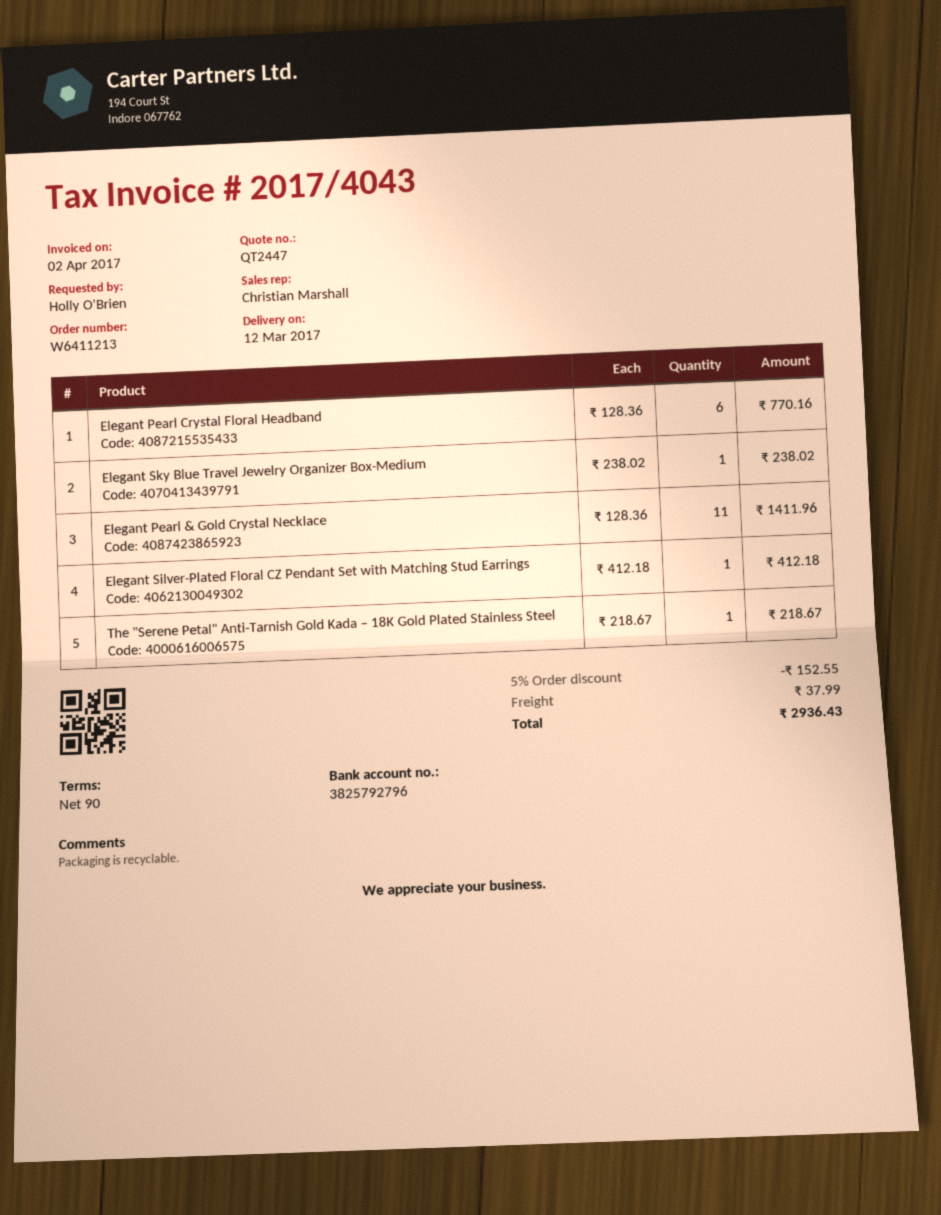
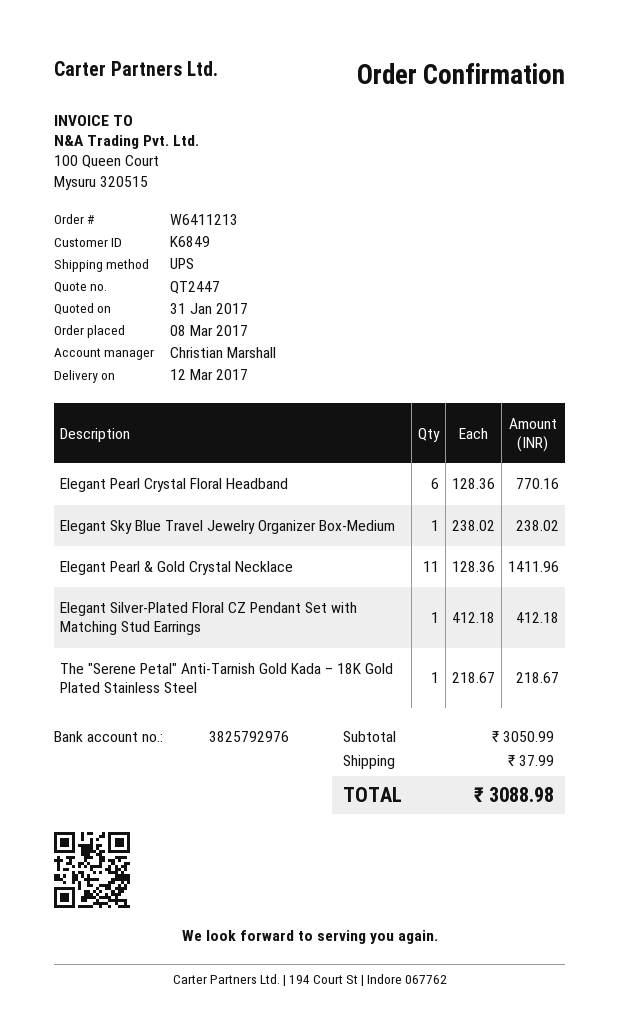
bank account: 3825792796 -> 3825792976
discount: 5% = 152.55 -> none
total: 2936.43 -> 3088.98

